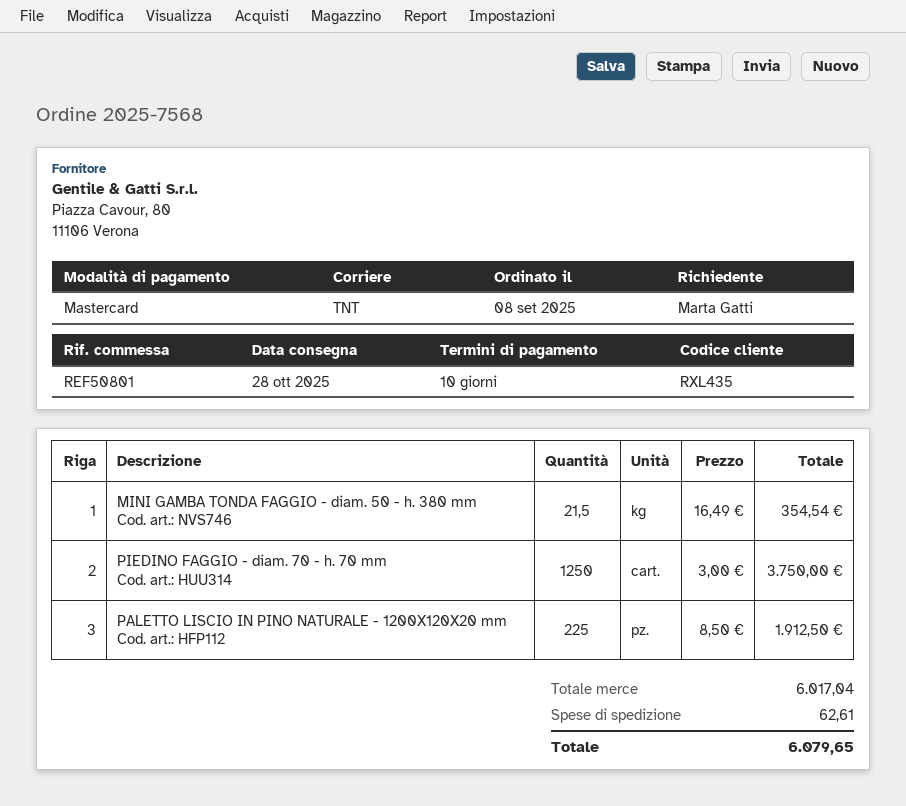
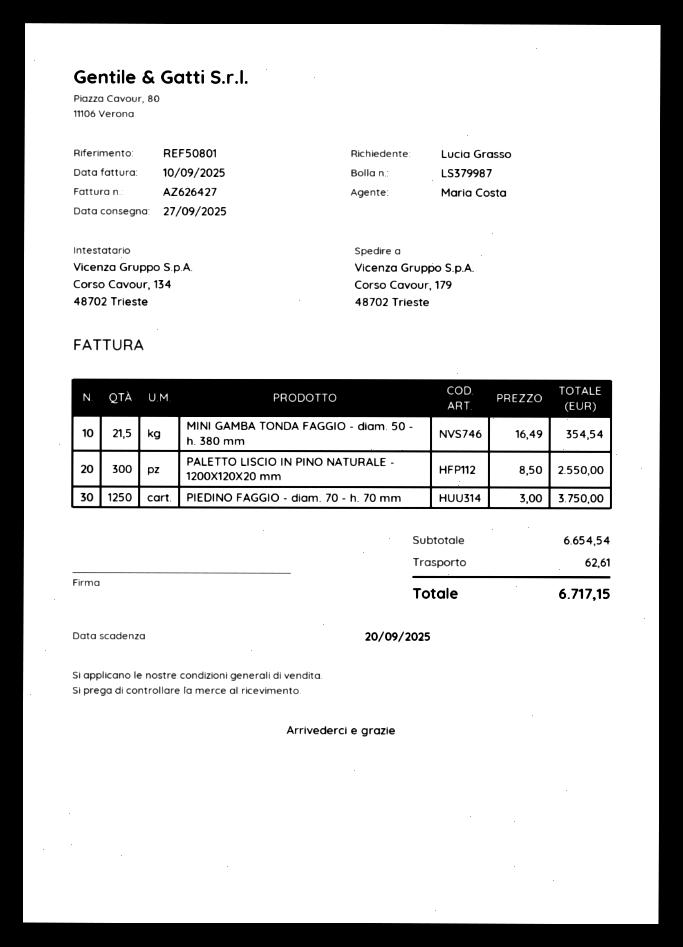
delivery date: 2025-10-28 -> 2025-09-27
ordered by: Marta Gatti -> Lucia Grasso
PALETTO LISCIO IN PINO NATURALE - 1200X120X20 mm: 225 x 8.50 = 1912.50 -> 300 x 8.50 = 2550.00
subtotal: 6017.04 -> 6654.54
total: 6079.65 -> 6717.15

